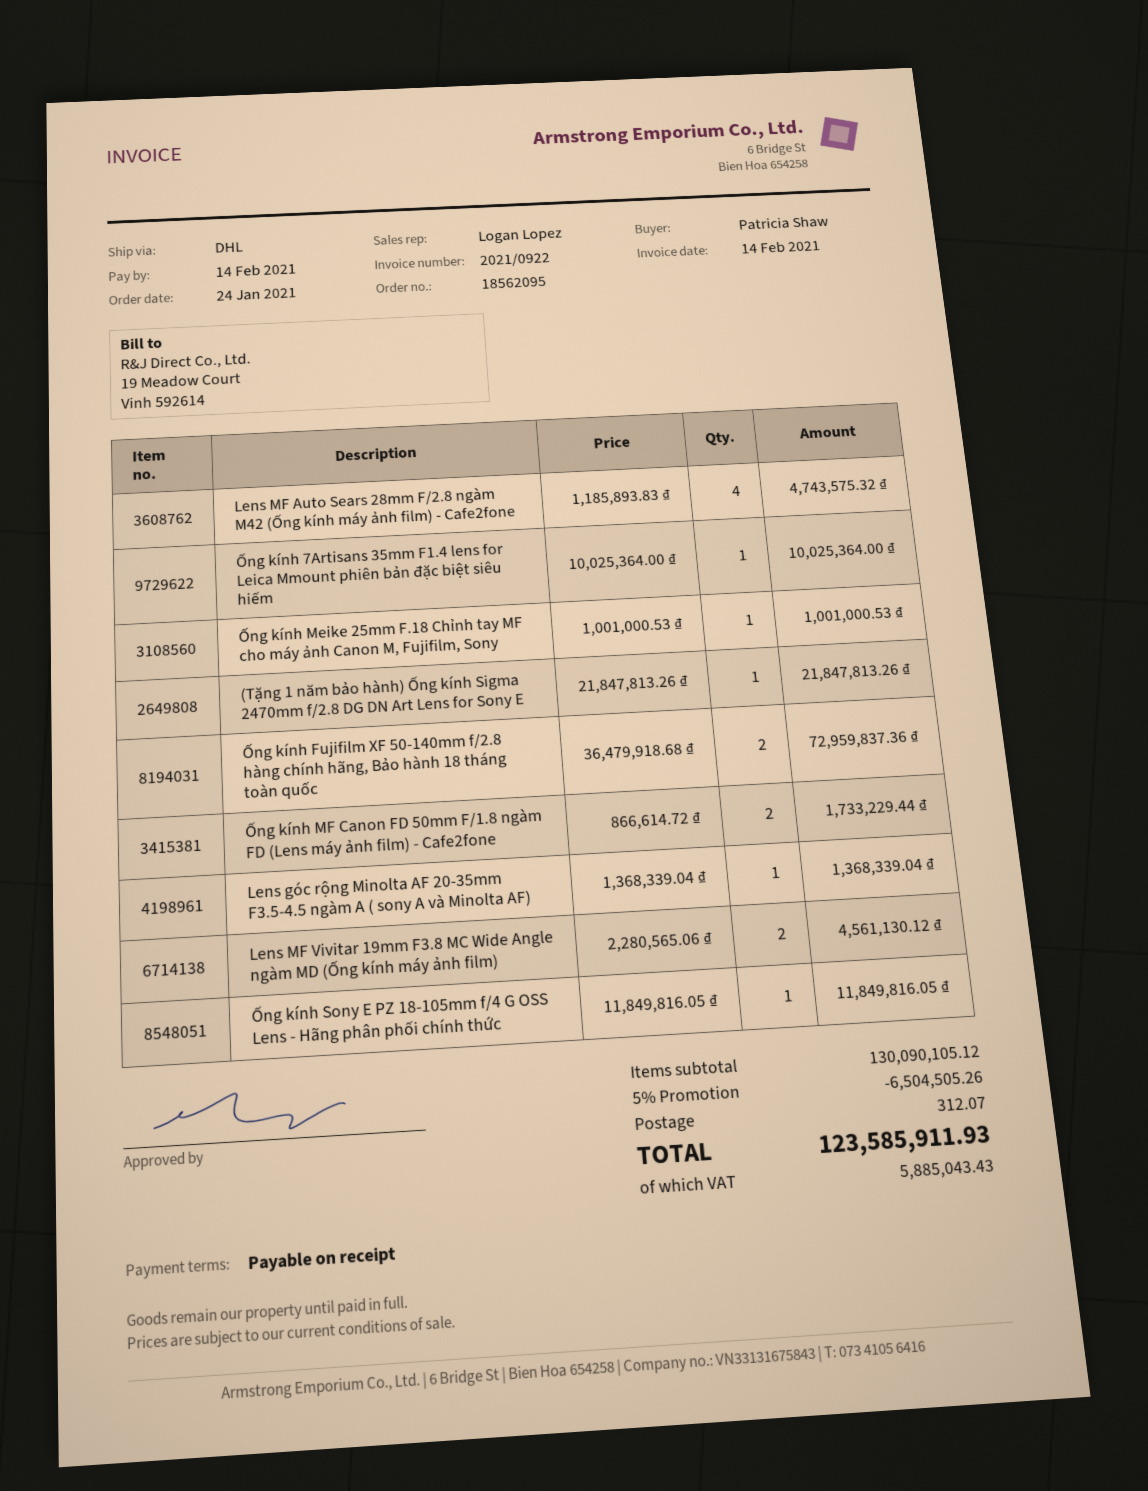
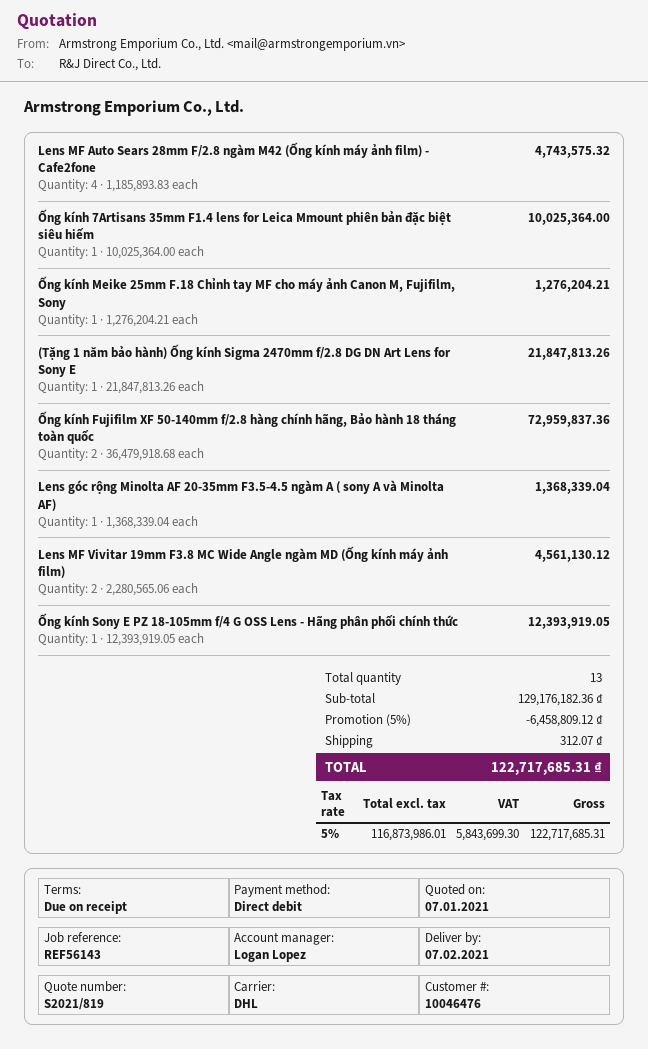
Ống kính Meike 25mm F.18 Chỉnh tay MF cho máy ảnh Canon M, Fujifilm, Sony: 1 x 1001000.53 = 1001000.53 -> 1 x 1276204.21 = 1276204.21
Ống kính MF Canon FD 50mm F/1.8 ngàm FD (Lens máy ảnh film) - Cafe2fone: 2 x 866614.72 = 1733229.44 -> none
Ống kính Sony E PZ 18-105mm f/4 G OSS Lens - Hãng phân phối chính thức: 1 x 11849816.05 = 11849816.05 -> 1 x 12393919.05 = 12393919.05
subtotal: 130090105.12 -> 129176182.36
discount: 5% = 6504505.26 -> 5% = 6458809.12
tax: 5885043.43 -> 5843699.30
total: 123585911.93 -> 122717685.31

